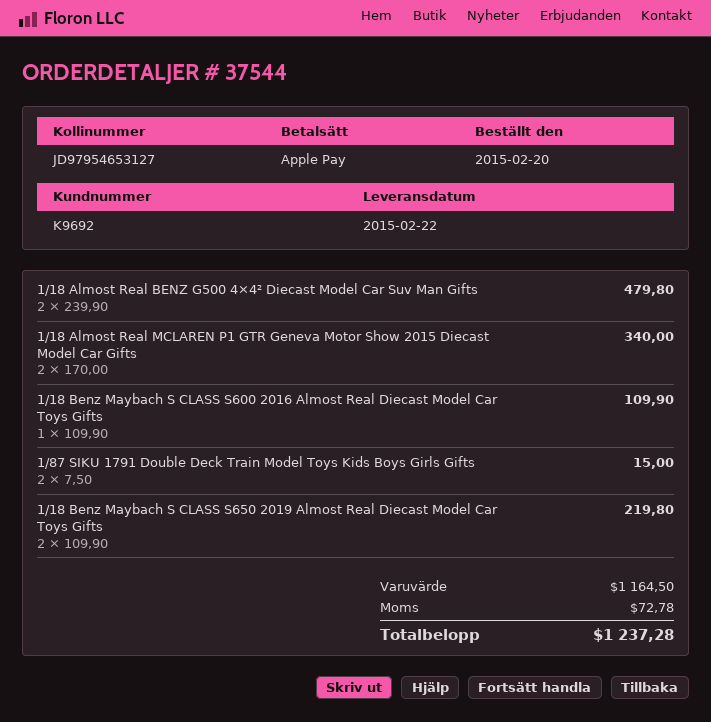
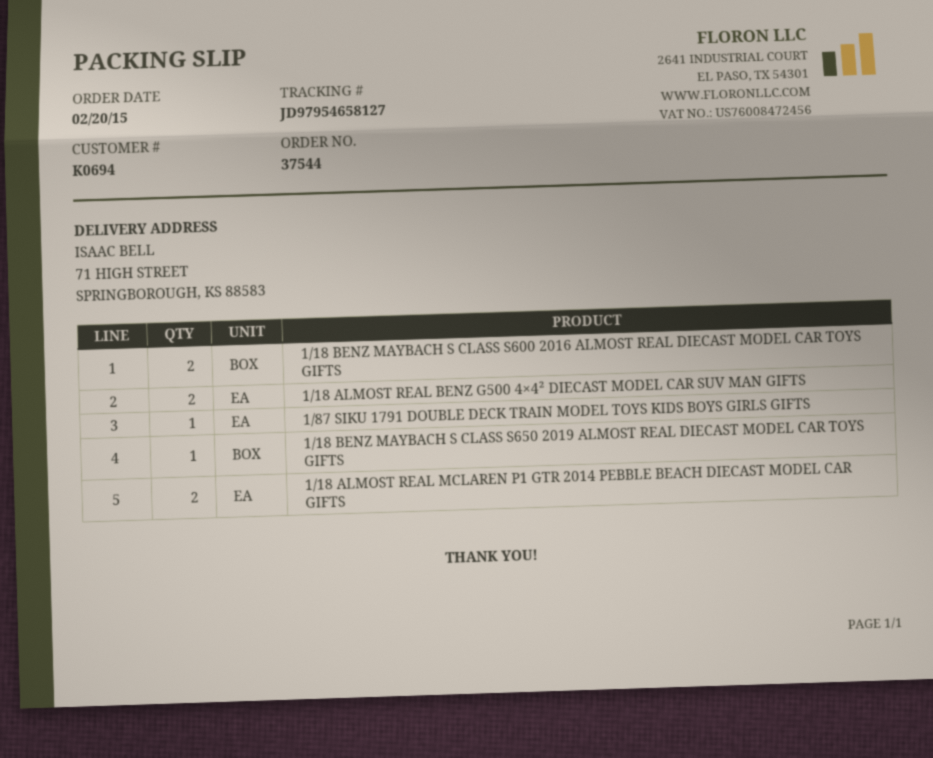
customer number: K9692 -> K0694
tracking number: JD97954653127 -> JD97954658127
1/18 Almost Real MCLAREN P1 GTR Geneva Motor Show 2015 Diecast Model Car Gifts: 2 -> none
1/18 Benz Maybach S CLASS S600 2016 Almost Real Diecast Model Car Toys Gifts: 1 -> 2
1/87 SIKU 1791 Double Deck Train Model Toys Kids Boys Girls Gifts: 2 -> 1
1/18 Benz Maybach S CLASS S650 2019 Almost Real Diecast Model Car Toys Gifts: 2 -> 1
1/18 ALMOST REAL MCLAREN P1 GTR 2014 PEBBLE BEACH DIECAST MODEL CAR GIFTS: none -> 2

